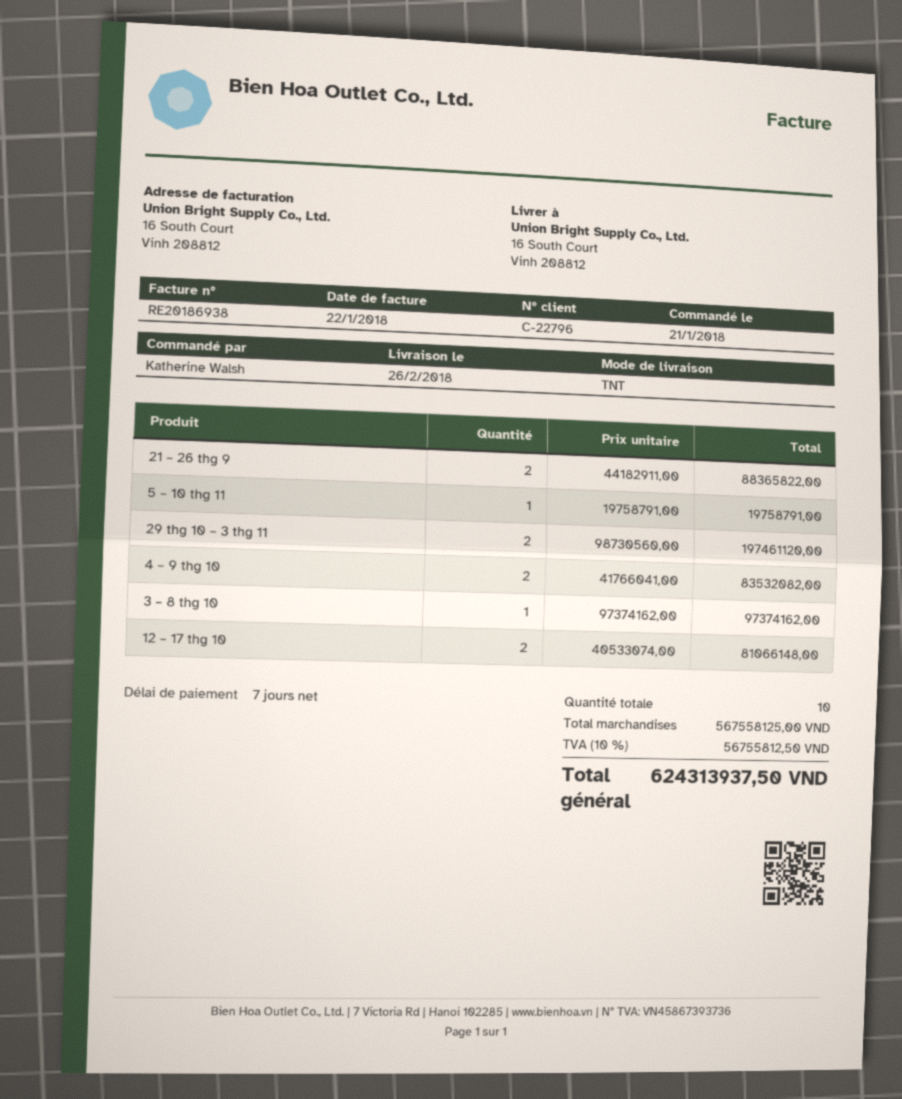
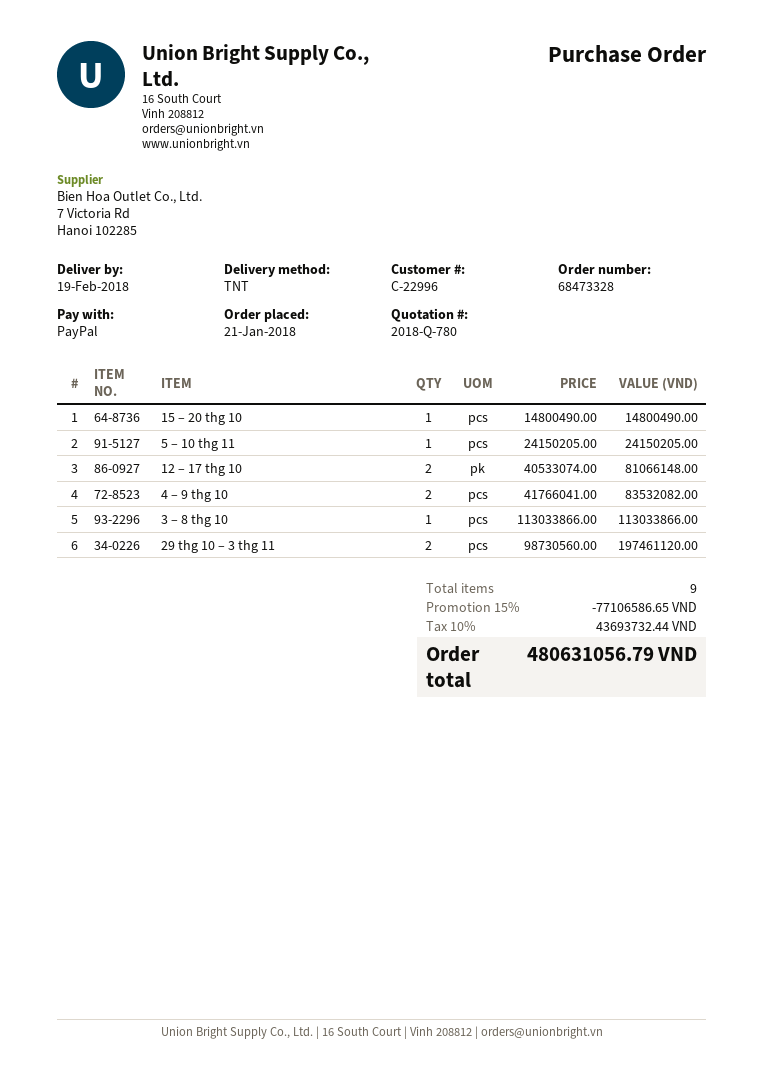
delivery date: 2018-02-26 -> 2018-02-19
customer number: C-22796 -> C-22996
21 – 26 thg 9: 2 x 44182911.00 = 88365822.00 -> none
5 – 10 thg 11: 1 x 19758791.00 = 19758791.00 -> 1 x 24150205.00 = 24150205.00
3 – 8 thg 10: 1 x 97374162.00 = 97374162.00 -> 1 x 113033866.00 = 113033866.00
15 – 20 thg 10: none -> 1 x 14800490.00 = 14800490.00
total quantity: 10 -> 9
discount: none -> 15% = 77106586.65
tax: 10% = 56755812.50 -> 10% = 43693732.44
total: 624313937.50 -> 480631056.79

